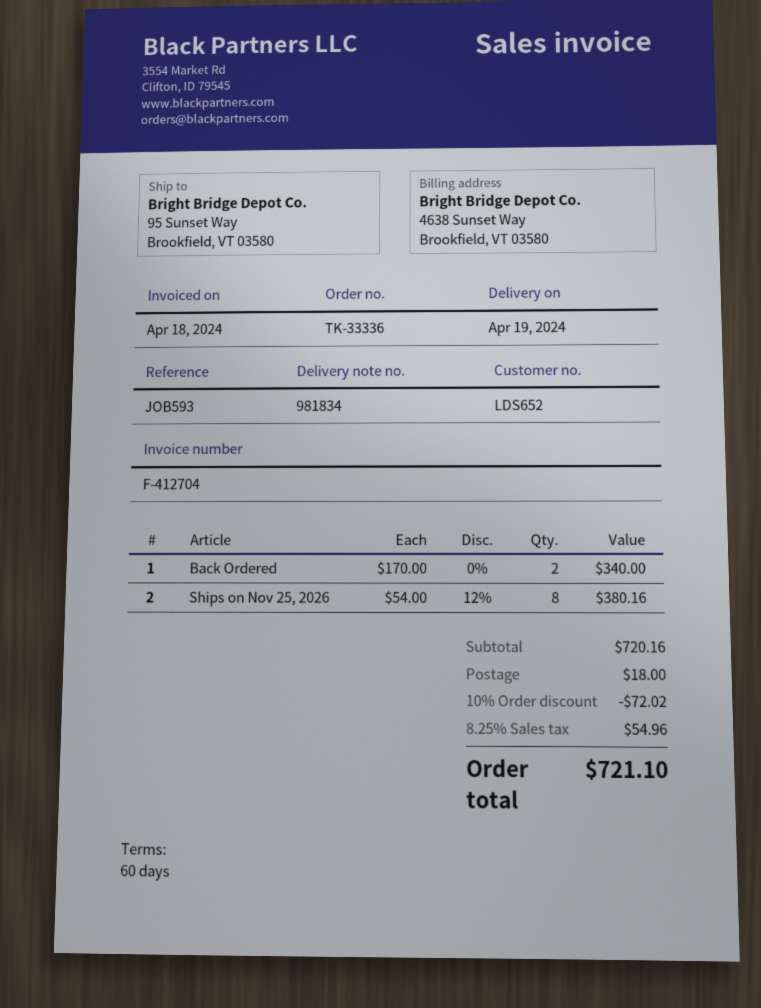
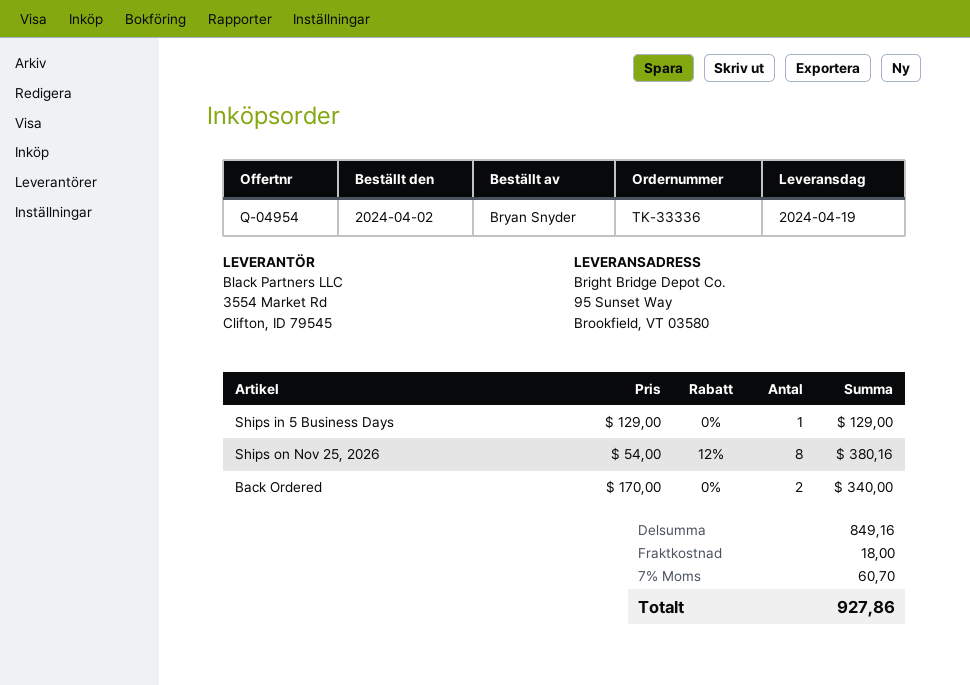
Ships in 5 Business Days: none -> 1 x 129.00 = 129.00
subtotal: 720.16 -> 849.16
discount: 10% = 72.02 -> none
tax: 8.25% = 54.96 -> 7% = 60.70
total: 721.10 -> 927.86

